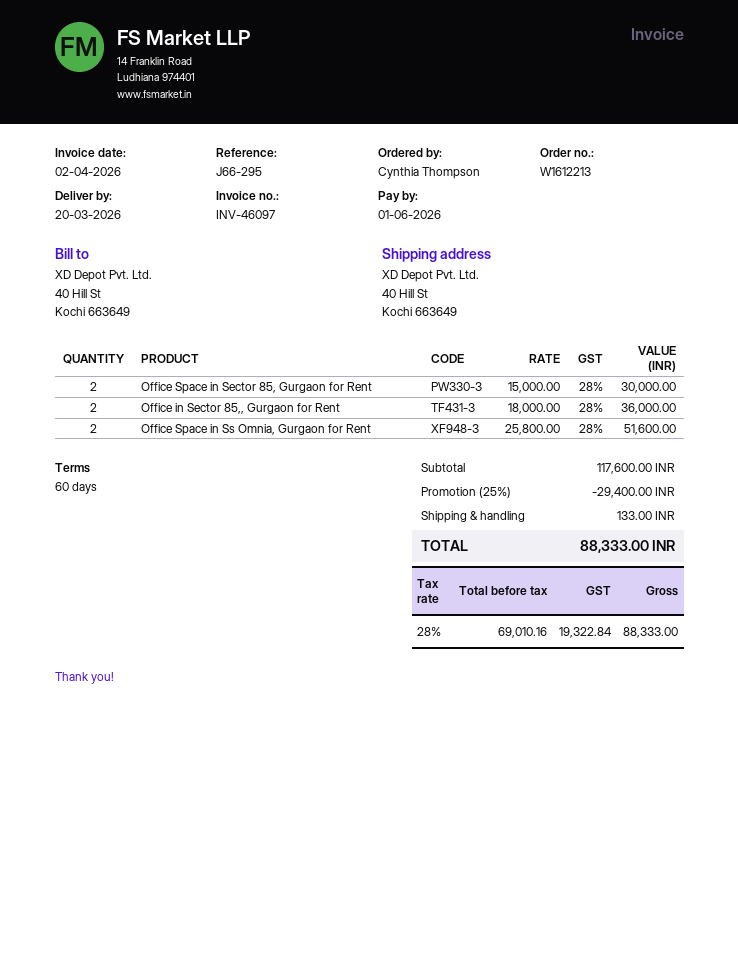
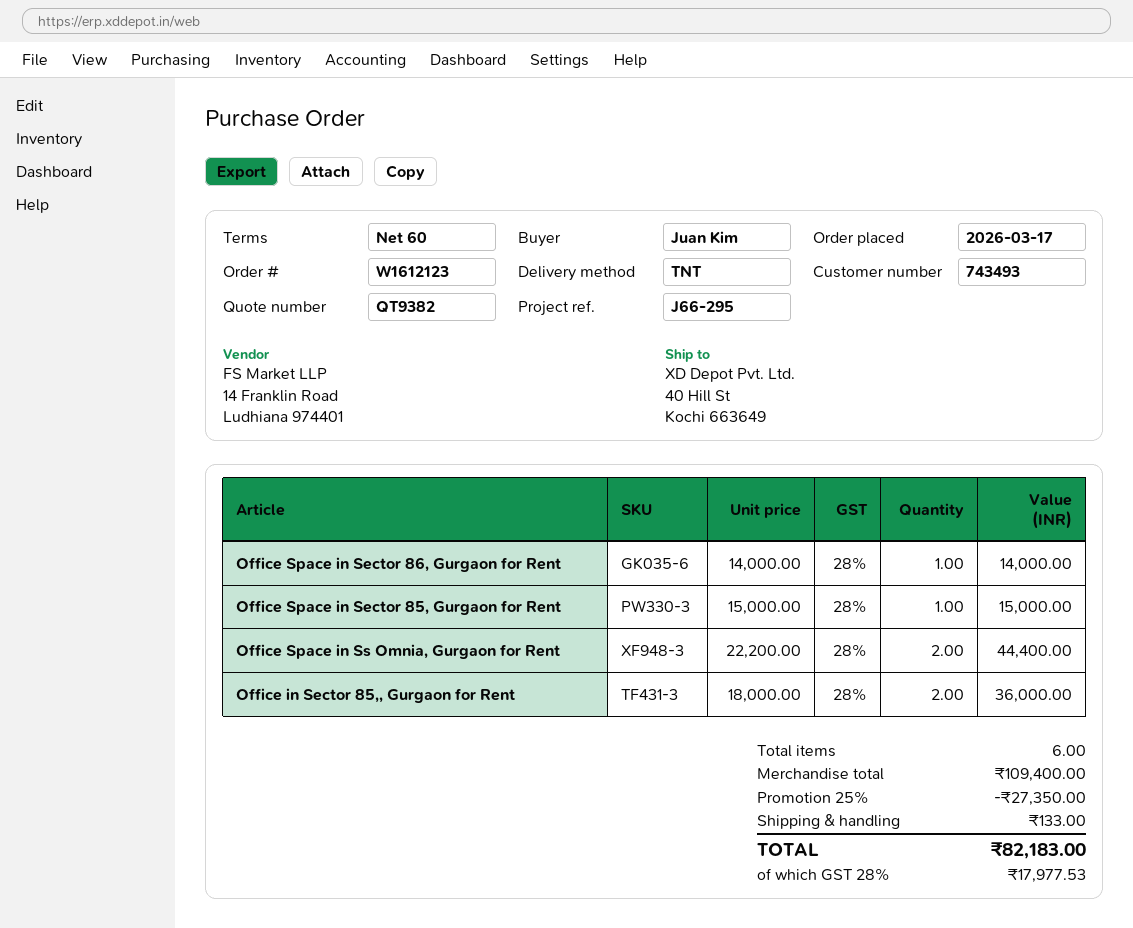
order number: W1612213 -> W1612123
ordered by: Cynthia Thompson -> Juan Kim
Office Space in Sector 85, Gurgaon for Rent: 2 x 15000.00 = 30000.00 -> 1 x 15000.00 = 15000.00
Office Space in Ss Omnia, Gurgaon for Rent: 2 x 25800.00 = 51600.00 -> 2 x 22200.00 = 44400.00
Office Space in Sector 86, Gurgaon for Rent: none -> 1 x 14000.00 = 14000.00
subtotal: 117600.00 -> 109400.00
discount: 25% = 29400.00 -> 25% = 27350.00
tax: 28% = 19322.84 -> 28% = 17977.53
total: 88333.00 -> 82183.00

